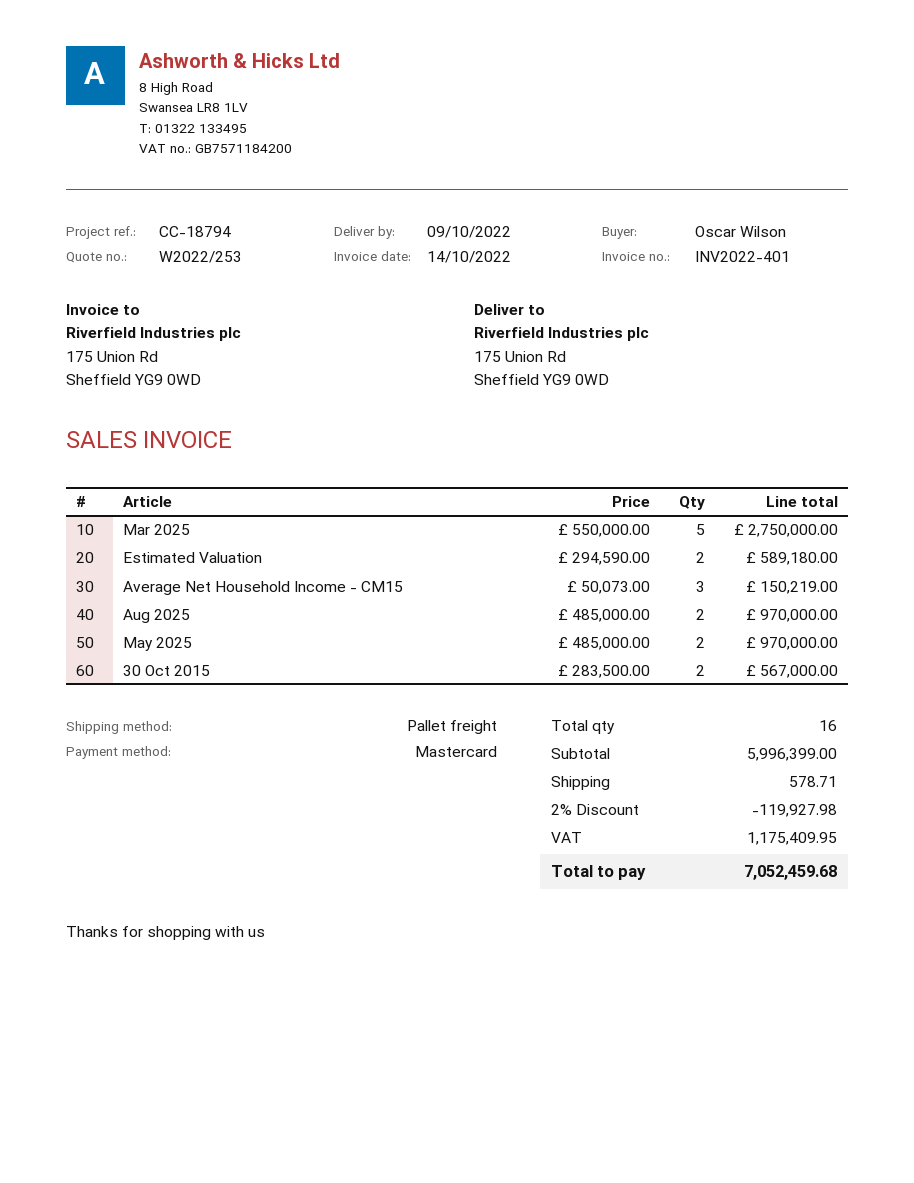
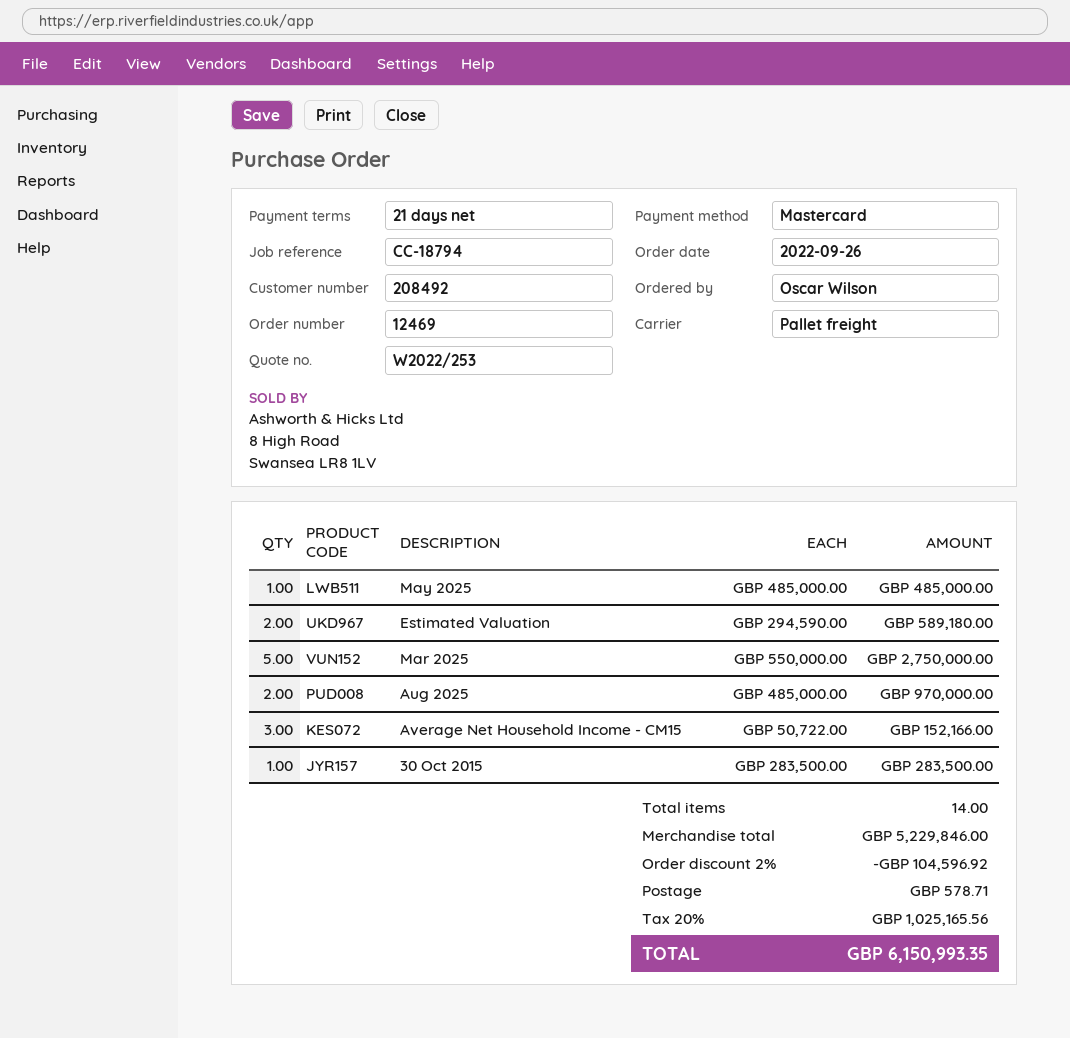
Average Net Household Income - CM15: 3 x 50073.00 = 150219.00 -> 3 x 50722.00 = 152166.00
May 2025: 2 x 485000.00 = 970000.00 -> 1 x 485000.00 = 485000.00
30 Oct 2015: 2 x 283500.00 = 567000.00 -> 1 x 283500.00 = 283500.00
total quantity: 16 -> 14
subtotal: 5996399.00 -> 5229846.00
discount: 2% = 119927.98 -> 2% = 104596.92
tax: 1175409.95 -> 1025165.56
total: 7052459.68 -> 6150993.35

